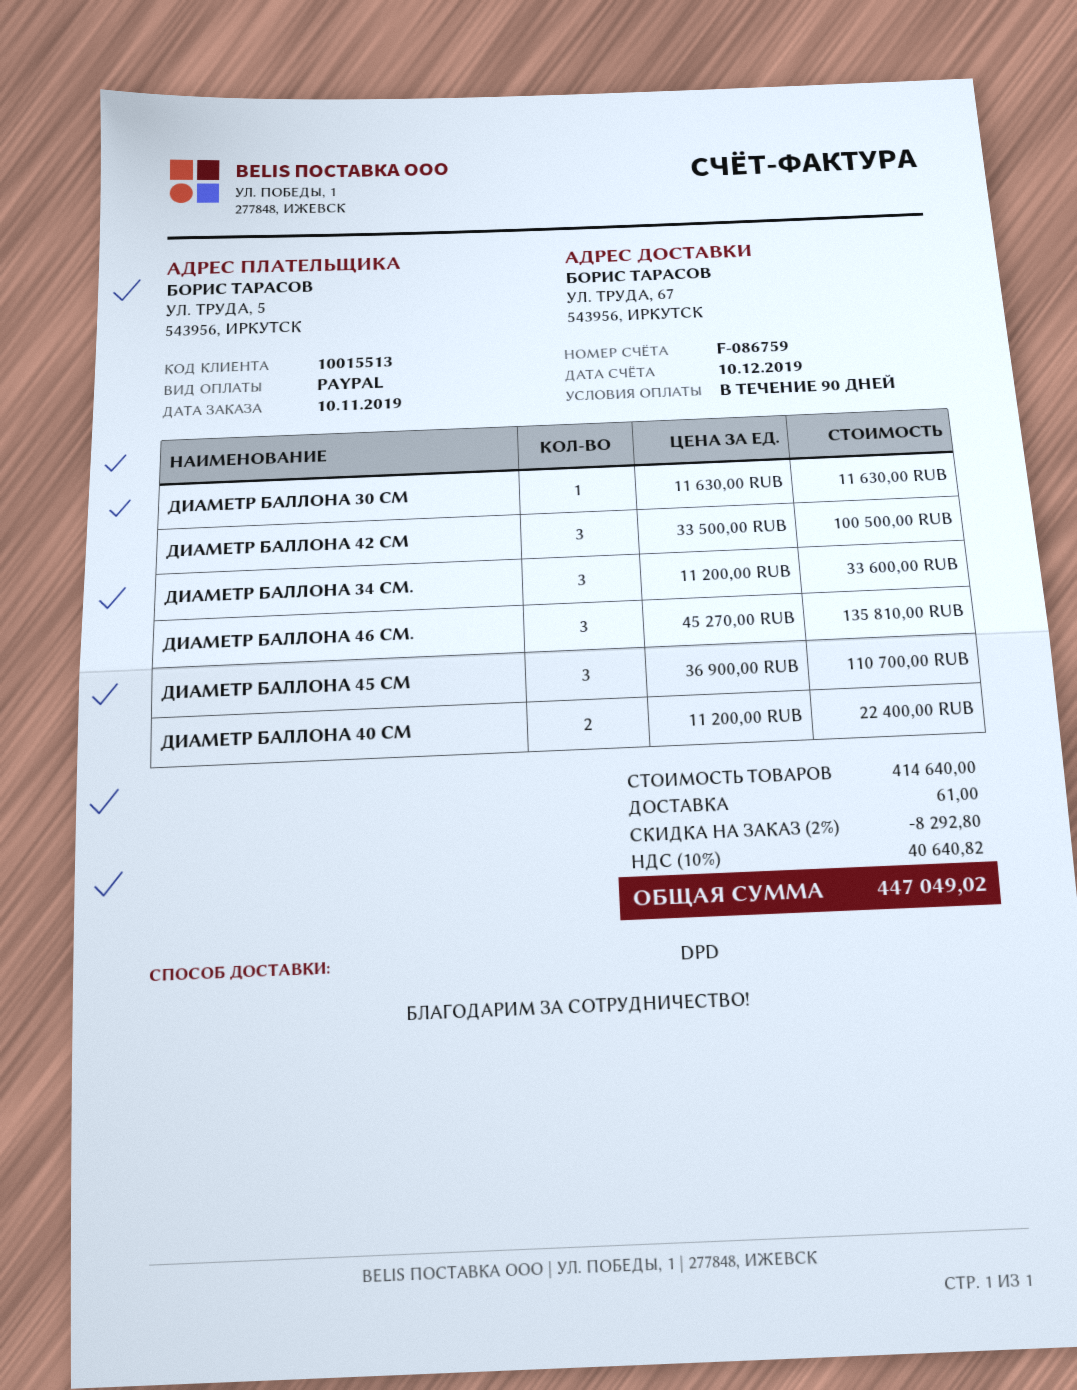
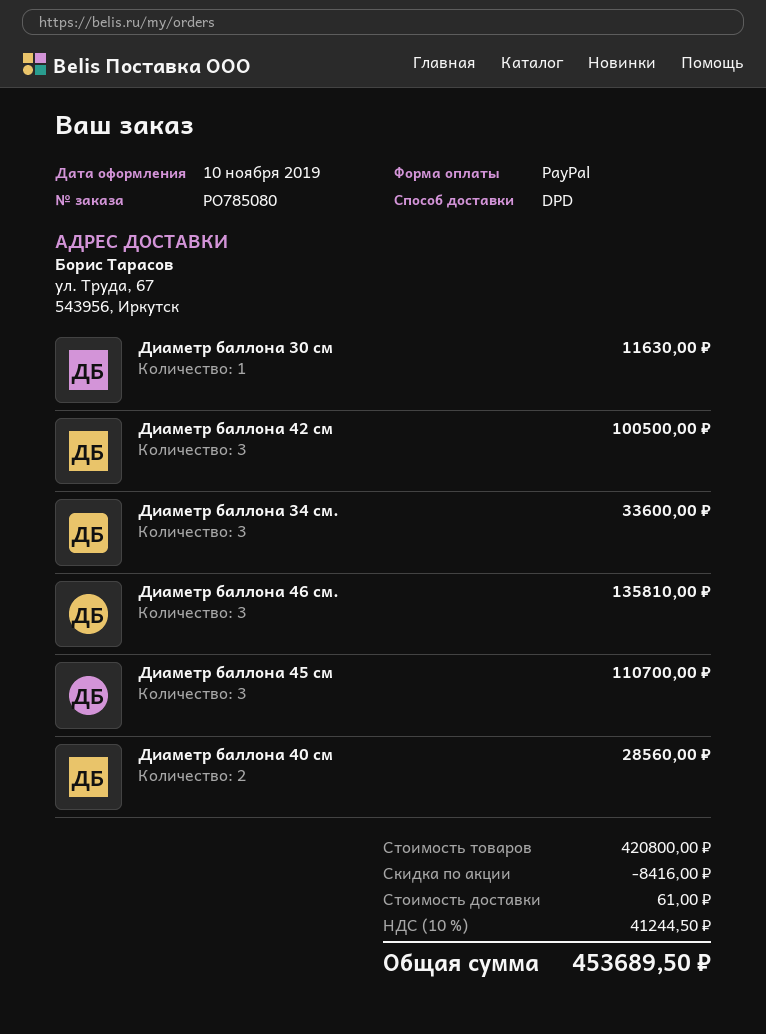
ДИАМЕТР БАЛЛОНА 40 СМ: 2 for 22400.00 -> 2 for 28560.00
subtotal: 414640.00 -> 420800.00
discount: 8292.80 -> 8416.00
tax: 10% = 40640.82 -> 10% = 41244.50
total: 447049.02 -> 453689.50

